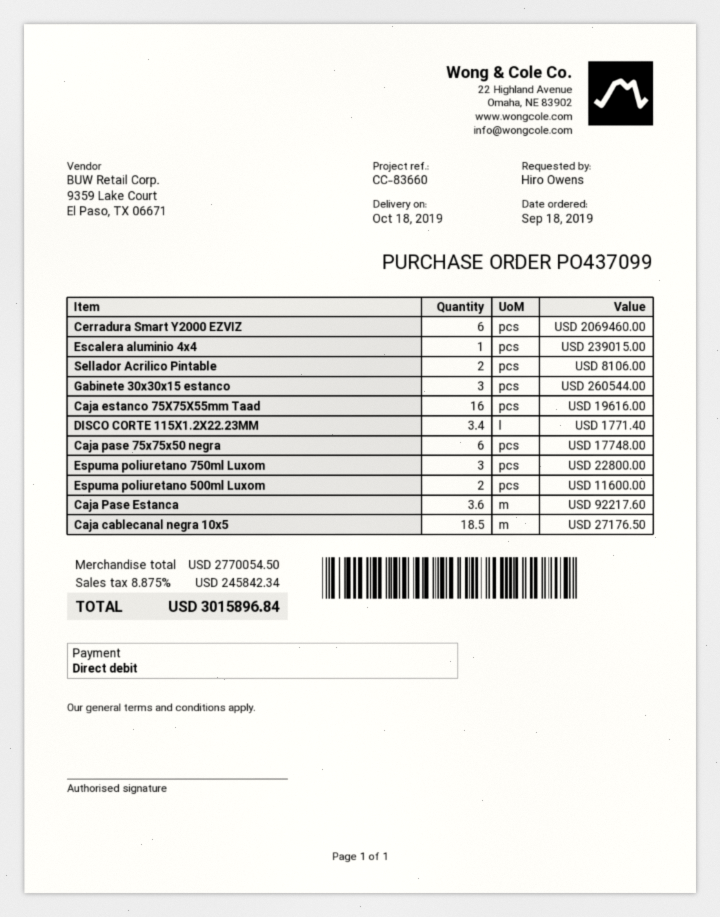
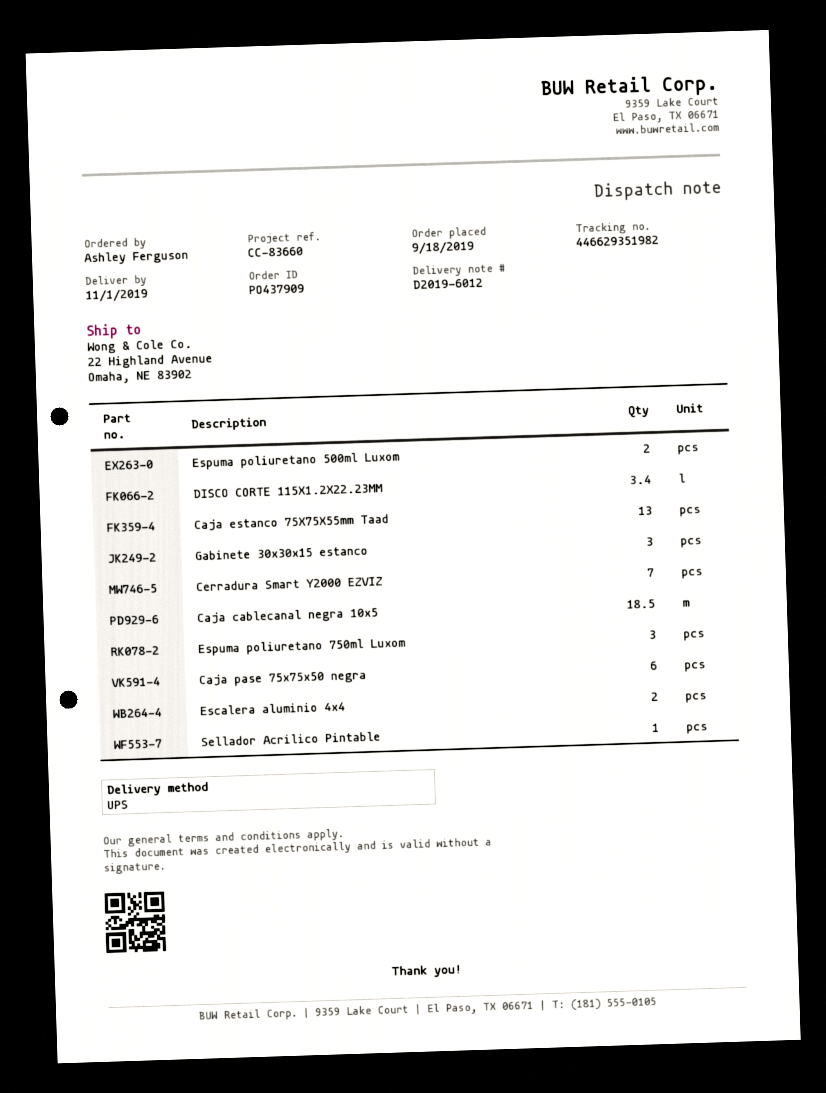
order number: PO437099 -> PO437909
delivery date: 2019-10-18 -> 2019-11-01
ordered by: Hiro Owens -> Ashley Ferguson
Cerradura Smart Y2000 EZVIZ: 6 -> 7
Escalera aluminio 4x4: 1 -> 2
Sellador Acrilico Pintable: 2 -> 1
Caja estanco 75X75X55mm Taad: 16 -> 13
Caja Pase Estanca: 3.6 -> none

